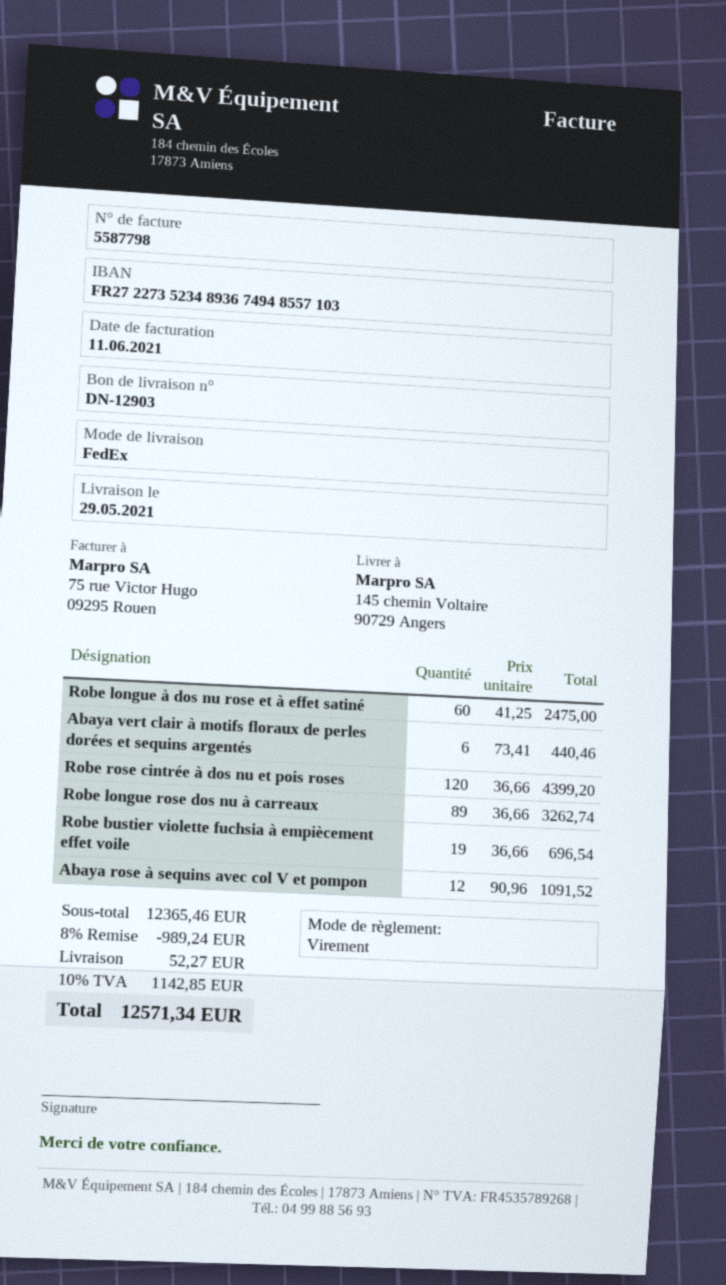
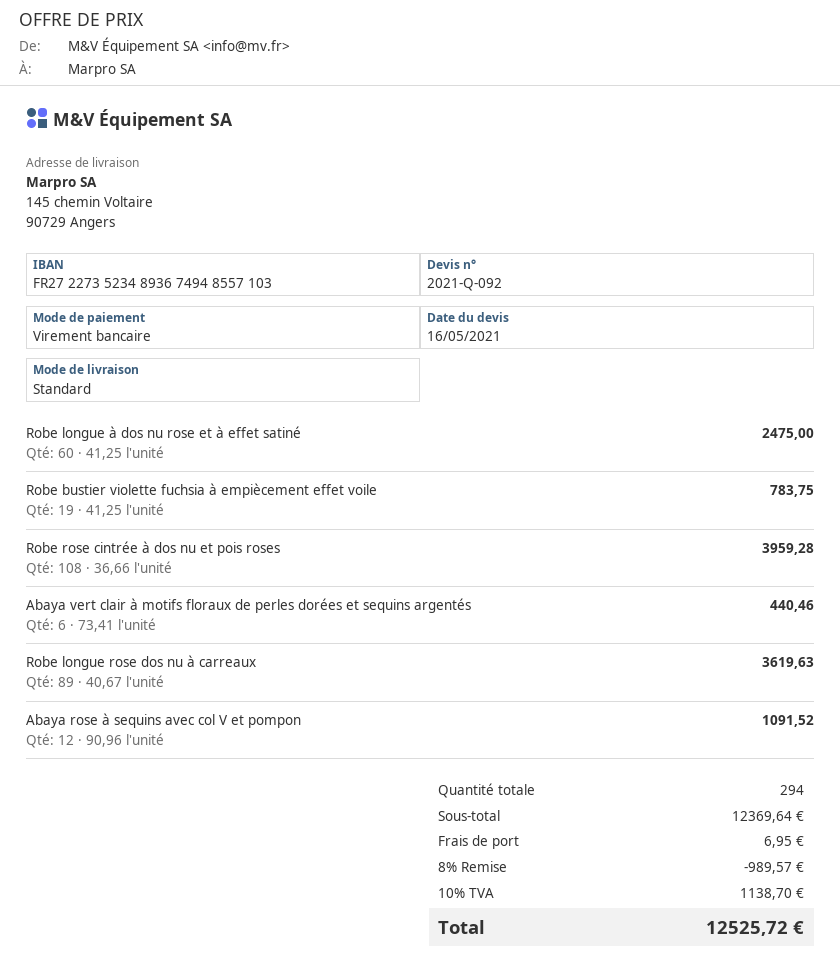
shipping method: FedEx -> standard
Robe rose cintrée à dos nu et pois roses: 120 x 36.66 = 4399.20 -> 108 x 36.66 = 3959.28
Robe longue rose dos nu à carreaux: 89 x 36.66 = 3262.74 -> 89 x 40.67 = 3619.63
Robe bustier violette fuchsia à empiècement effet voile: 19 x 36.66 = 696.54 -> 19 x 41.25 = 783.75
subtotal: 12365.46 -> 12369.64
discount: 8% = 989.24 -> 8% = 989.57
shipping: 52.27 -> 6.95
tax: 10% = 1142.85 -> 10% = 1138.70
total: 12571.34 -> 12525.72

